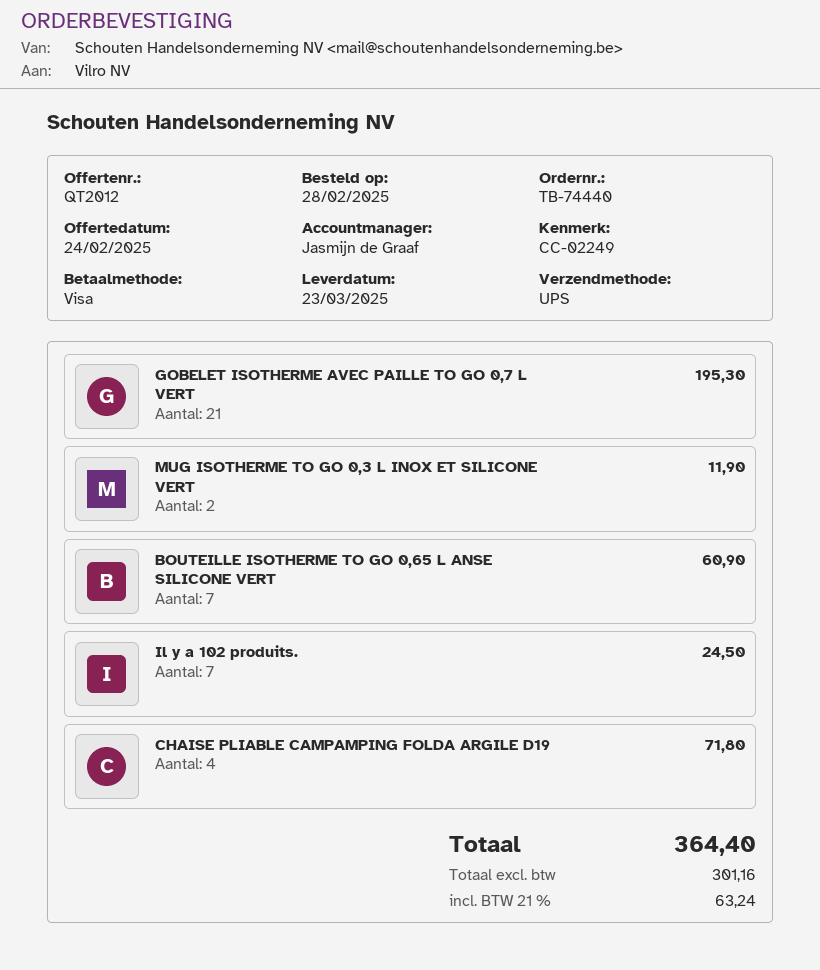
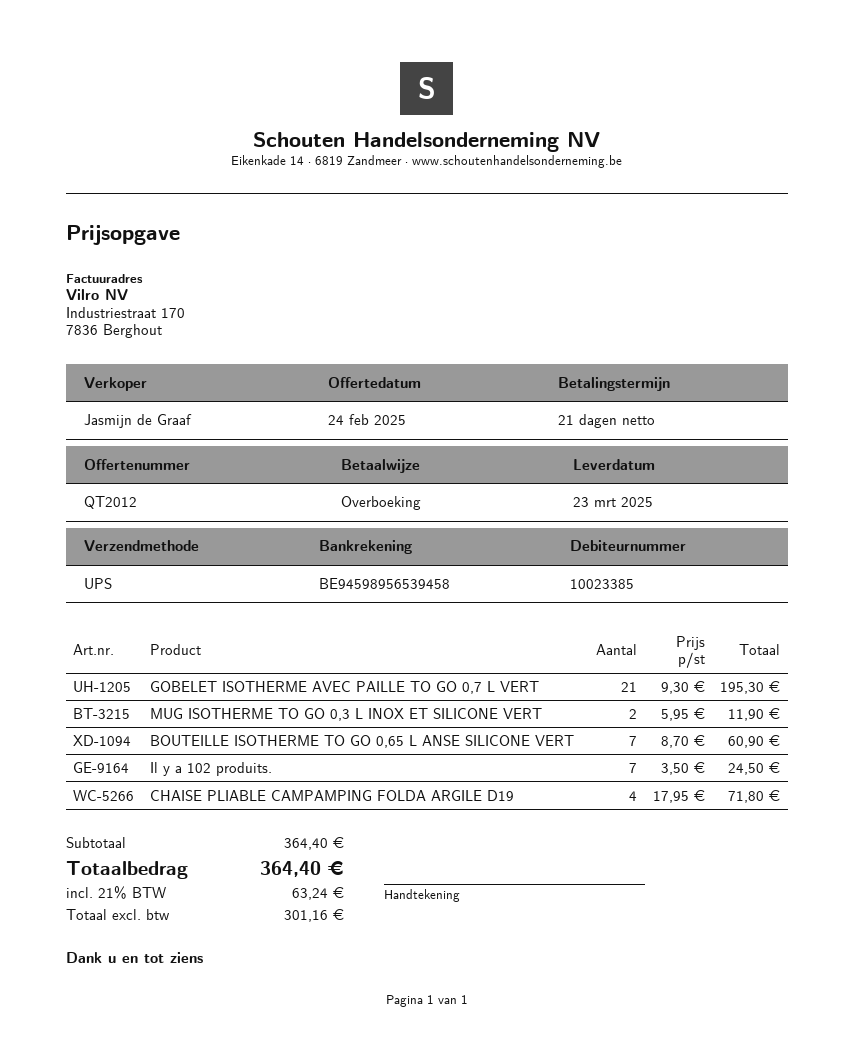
payment method: Visa -> bank transfer

